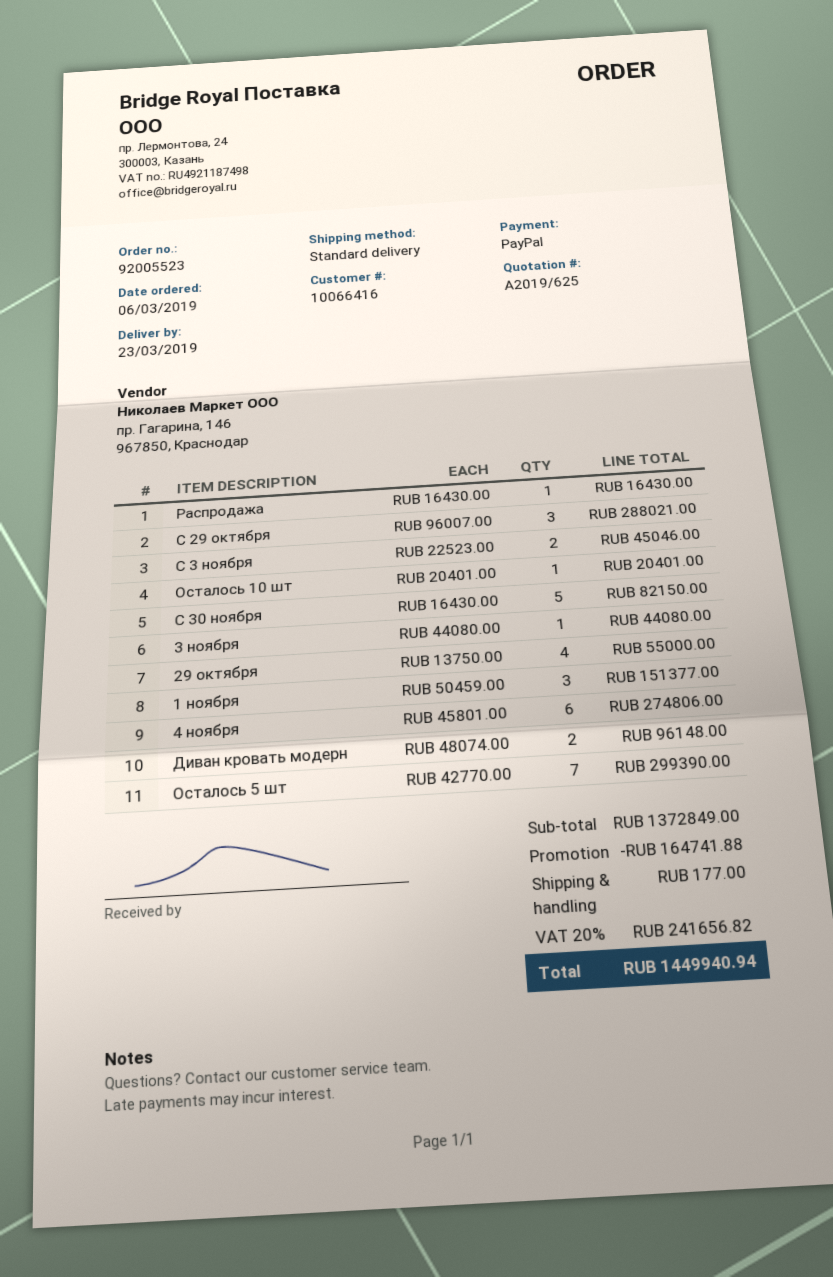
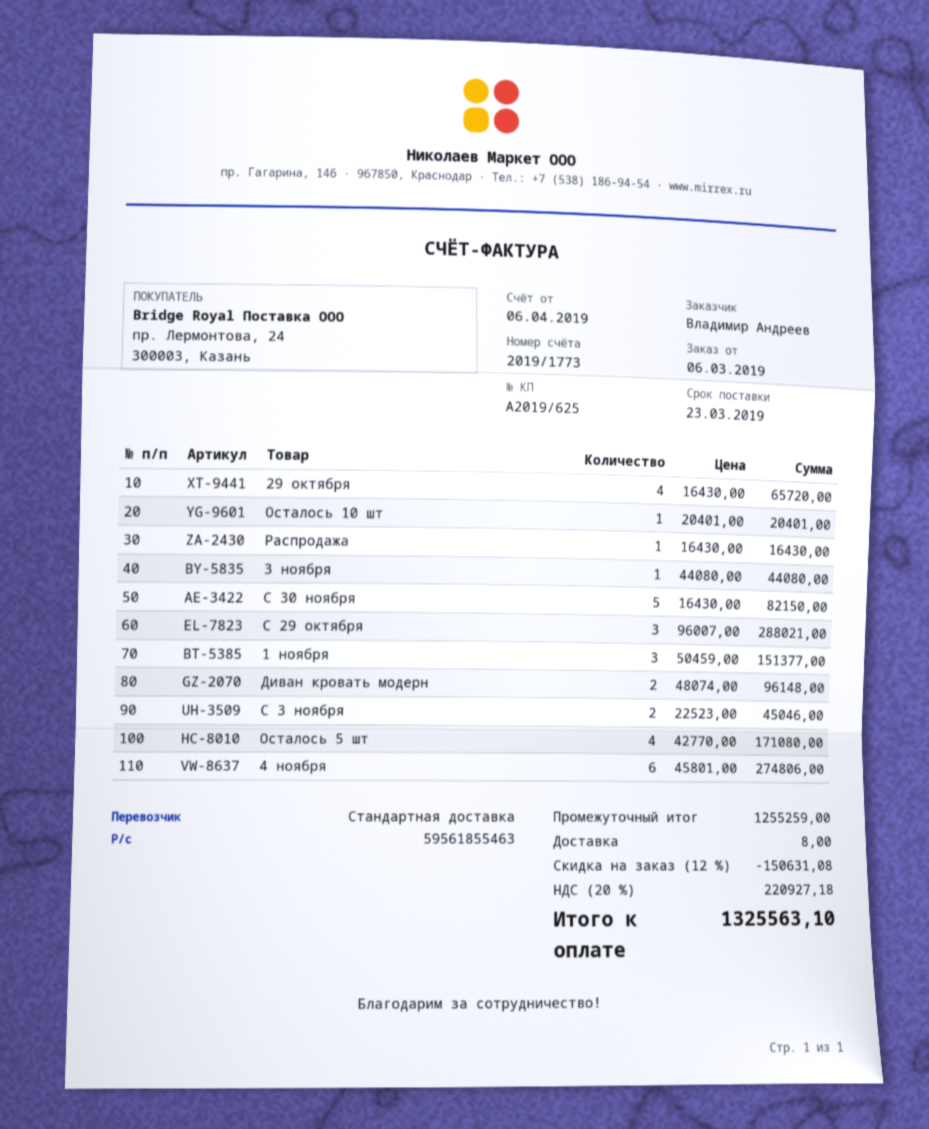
29 октября: 4 x 13750.00 = 55000.00 -> 4 x 16430.00 = 65720.00
Осталось 5 шт: 7 x 42770.00 = 299390.00 -> 4 x 42770.00 = 171080.00
subtotal: 1372849.00 -> 1255259.00
discount: 164741.88 -> 150631.08
shipping: 177.00 -> 8.00
tax: 20% = 241656.82 -> 20% = 220927.18
total: 1449940.94 -> 1325563.10

